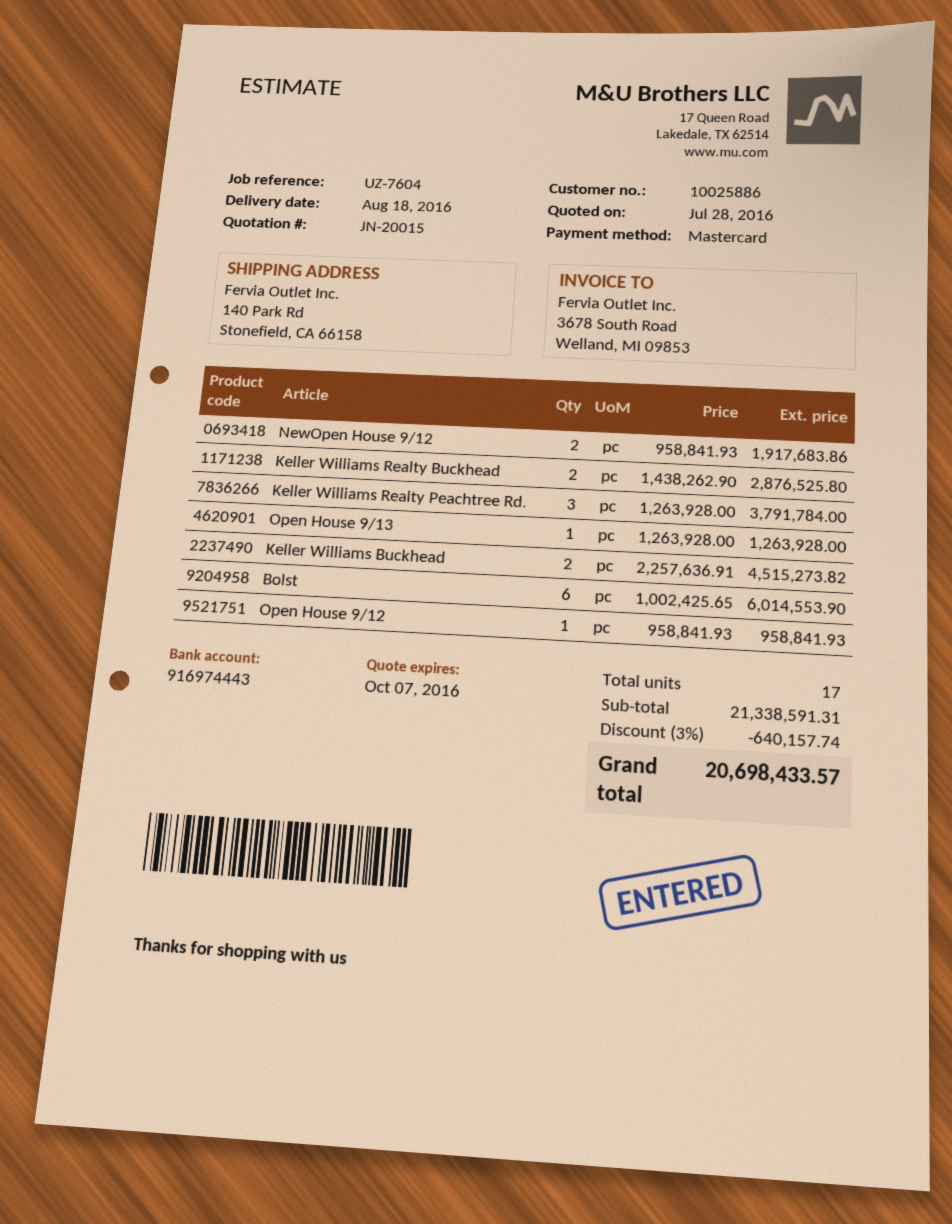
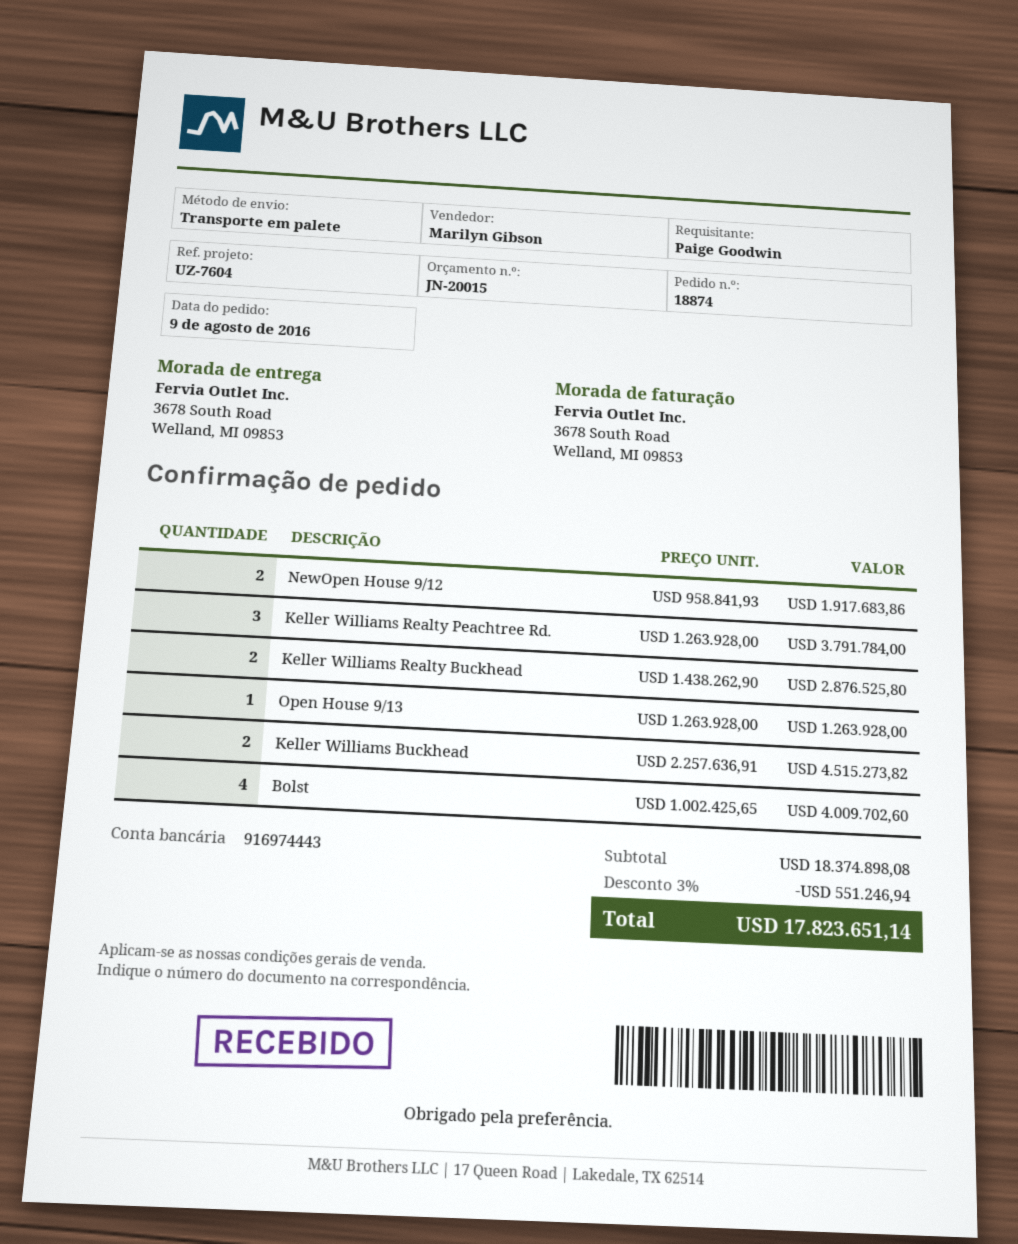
ship to: 140 Park Rd, Stonefield, CA 66158 -> 3678 South Road, Welland, MI 09853
Bolst: 6 x 1002425.65 = 6014553.90 -> 4 x 1002425.65 = 4009702.60
Open House 9/12: 1 x 958841.93 = 958841.93 -> none
subtotal: 21338591.31 -> 18374898.08
discount: 3% = 640157.74 -> 3% = 551246.94
total: 20698433.57 -> 17823651.14

